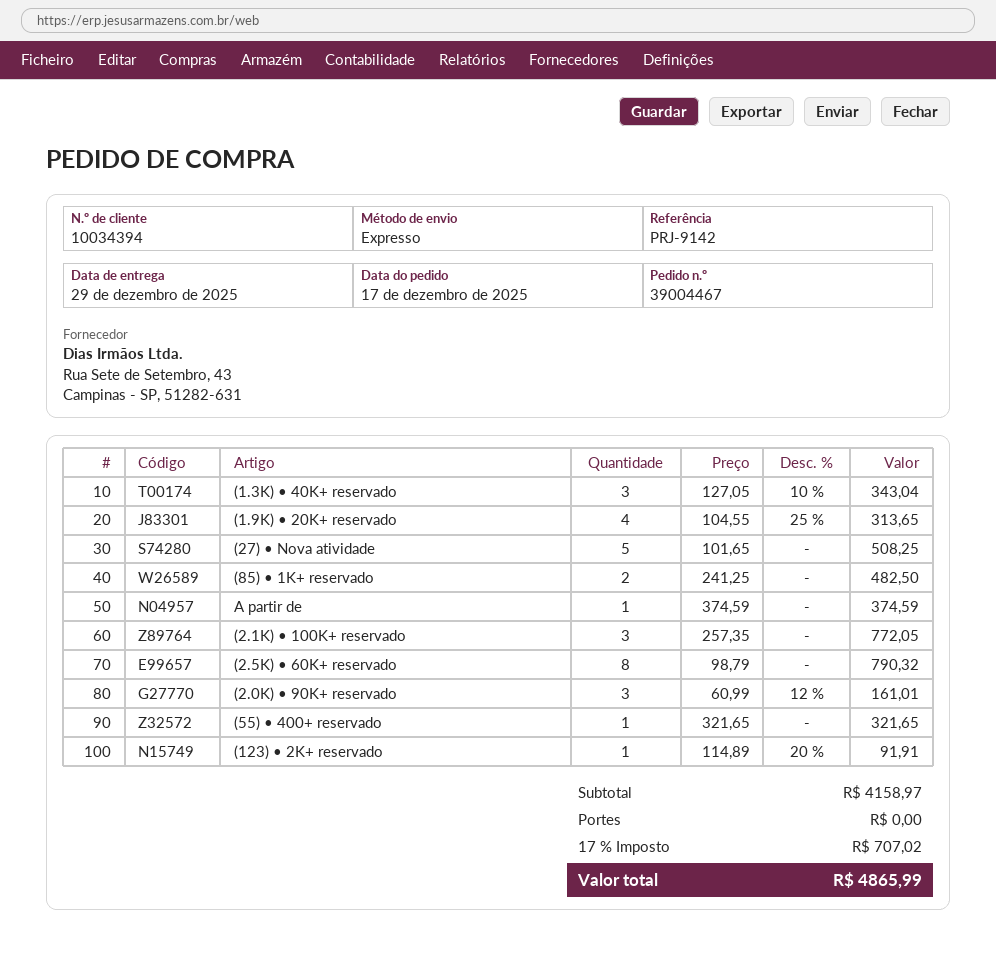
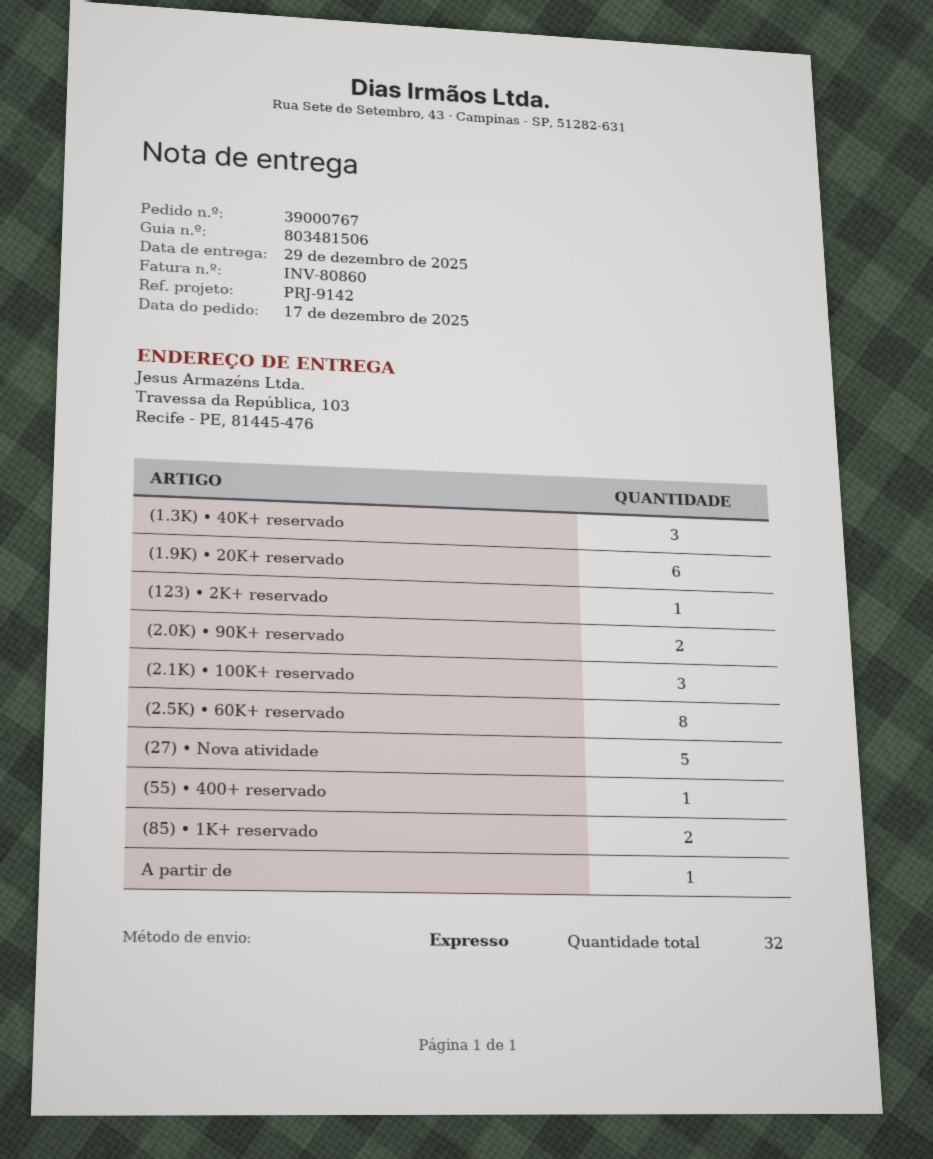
order number: 39004467 -> 39000767
(1.9K) • 20K+ reservado: 4 -> 6
(2.0K) • 90K+ reservado: 3 -> 2

